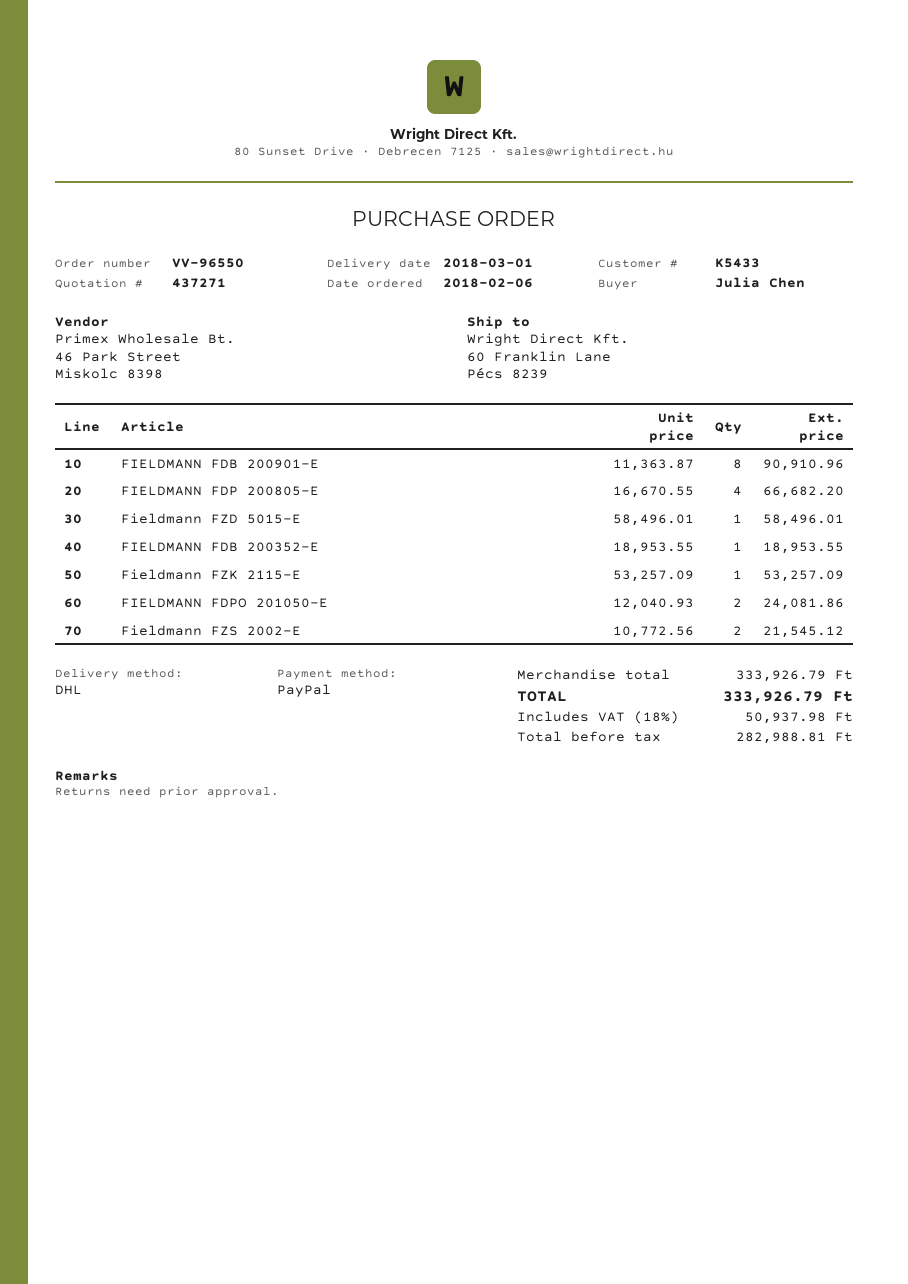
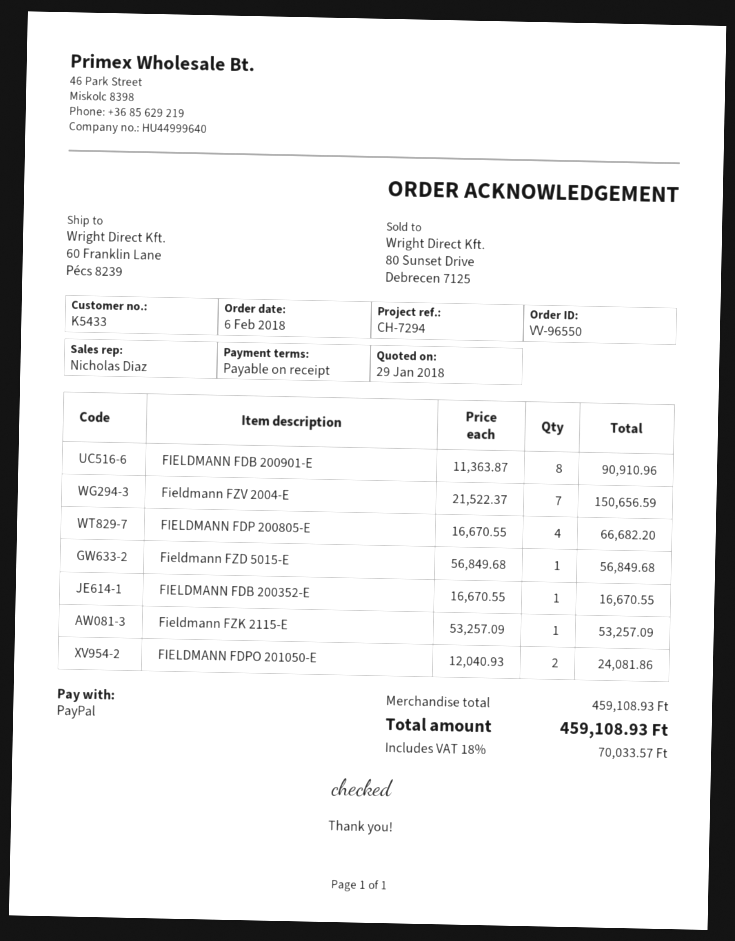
Fieldmann FZD 5015-E: 1 x 58496.01 = 58496.01 -> 1 x 56849.68 = 56849.68
FIELDMANN FDB 200352-E: 1 x 18953.55 = 18953.55 -> 1 x 16670.55 = 16670.55
Fieldmann FZS 2002-E: 2 x 10772.56 = 21545.12 -> none
Fieldmann FZV 2004-E: none -> 7 x 21522.37 = 150656.59
subtotal: 333926.79 -> 459108.93
tax: 18% = 50937.98 -> 18% = 70033.57
total: 333926.79 -> 459108.93

